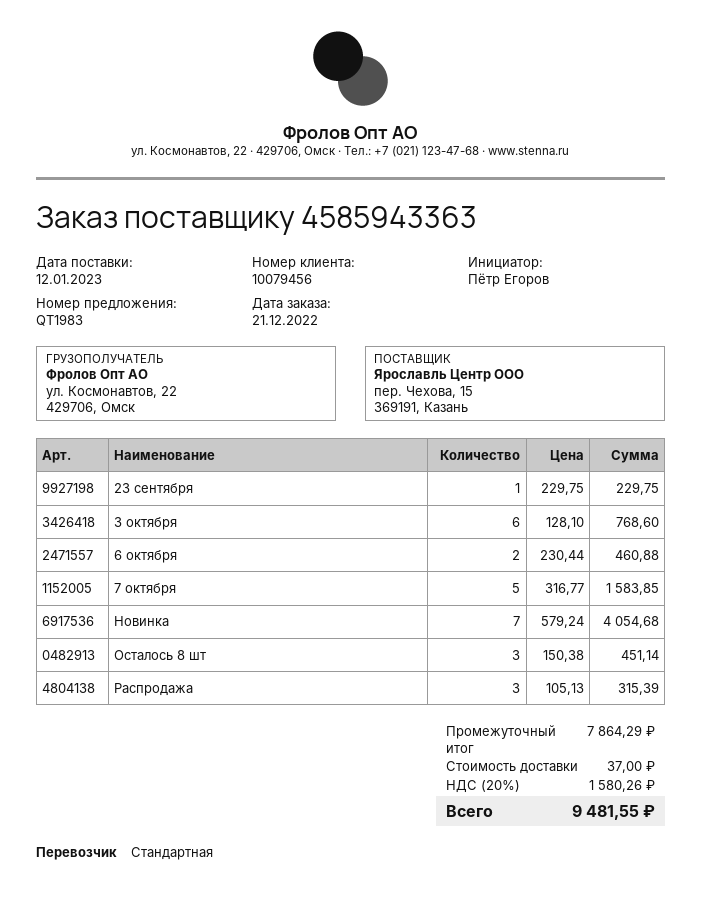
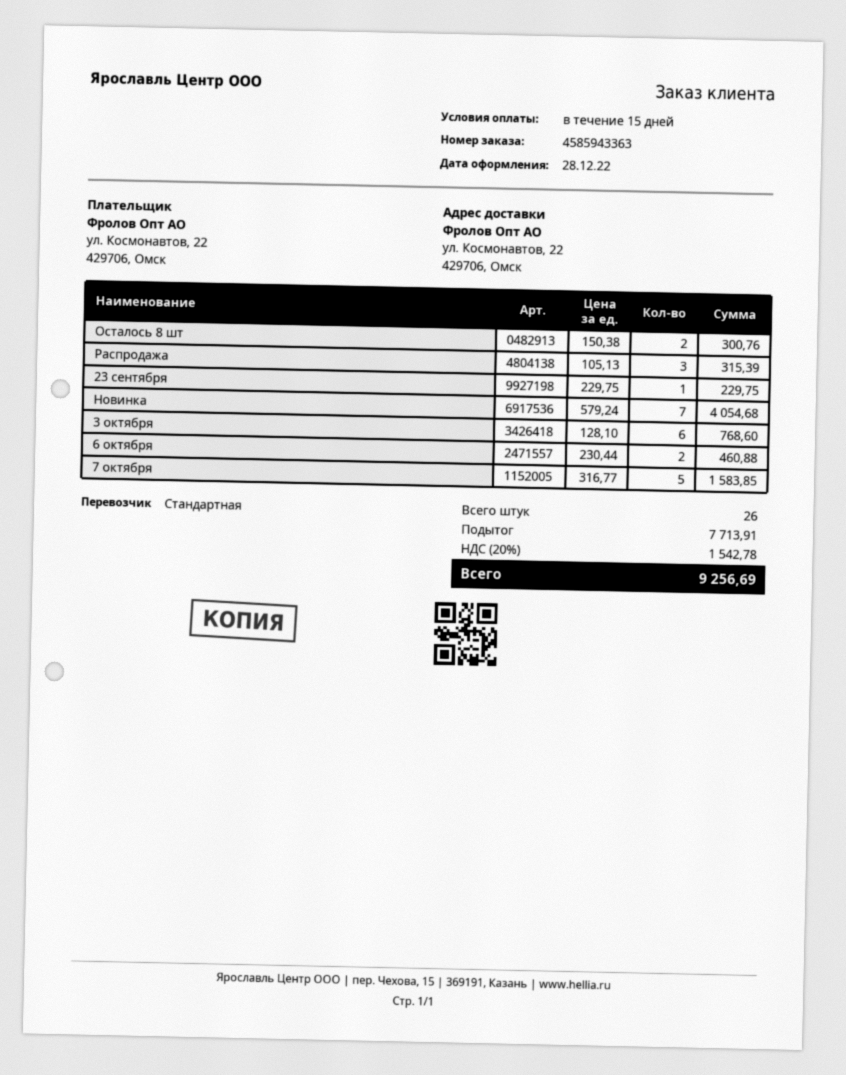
order date: 2022-12-21 -> 2022-12-28
Осталось 8 шт: 3 x 150.38 = 451.14 -> 2 x 150.38 = 300.76
subtotal: 7864.29 -> 7713.91
shipping: 37.00 -> none
tax: 20% = 1580.26 -> 20% = 1542.78
total: 9481.55 -> 9256.69

